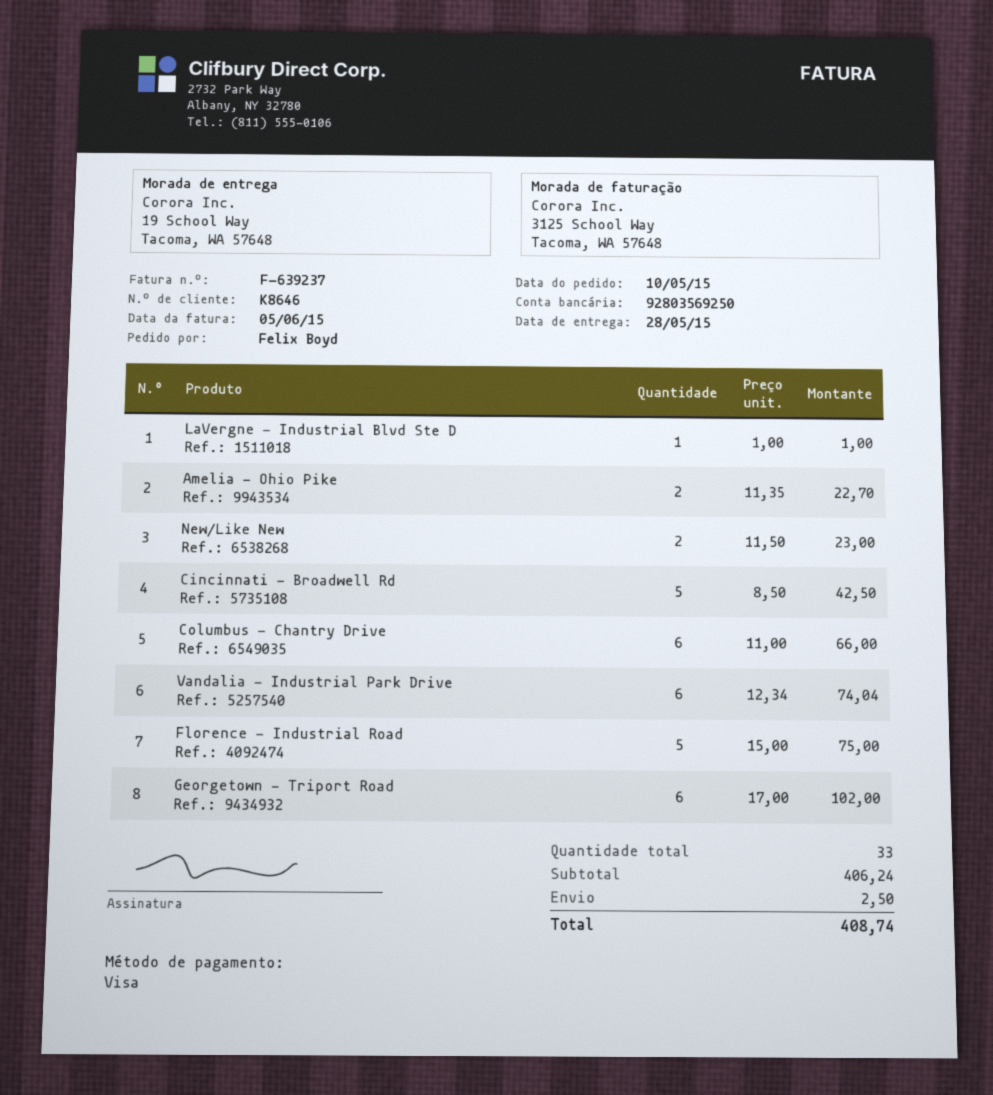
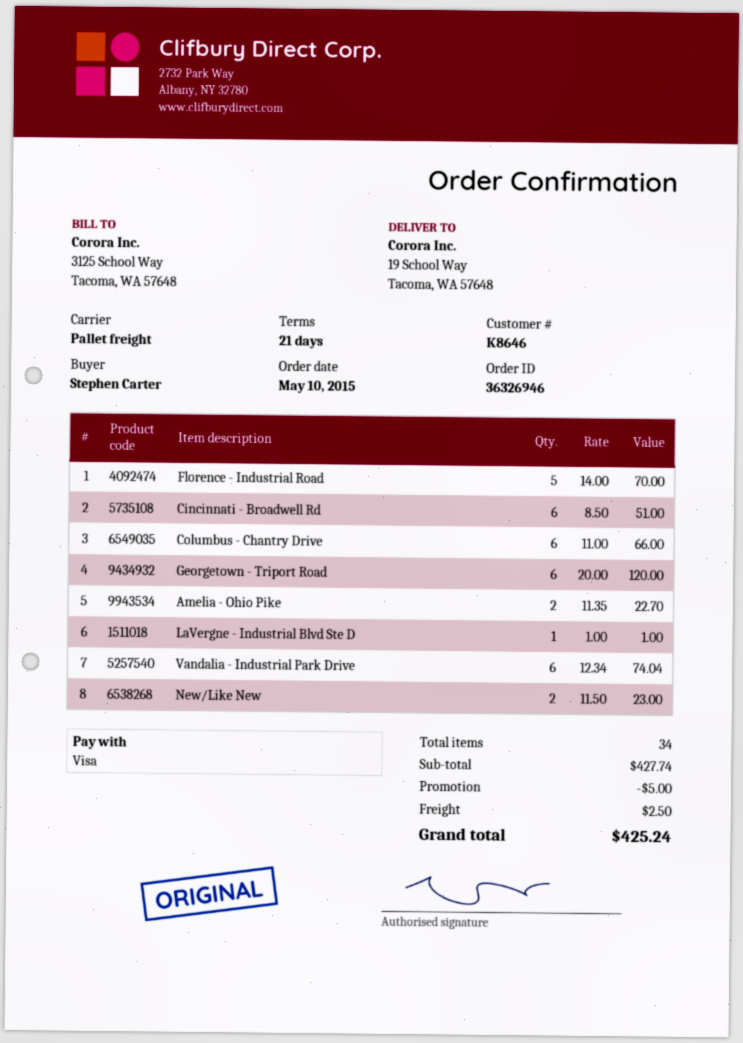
ordered by: Felix Boyd -> Stephen Carter
Cincinnati - Broadwell Rd: 5 x 8.50 = 42.50 -> 6 x 8.50 = 51.00
Florence - Industrial Road: 5 x 15.00 = 75.00 -> 5 x 14.00 = 70.00
Georgetown - Triport Road: 6 x 17.00 = 102.00 -> 6 x 20.00 = 120.00
total quantity: 33 -> 34
subtotal: 406.24 -> 427.74
discount: none -> 5.00
total: 408.74 -> 425.24

